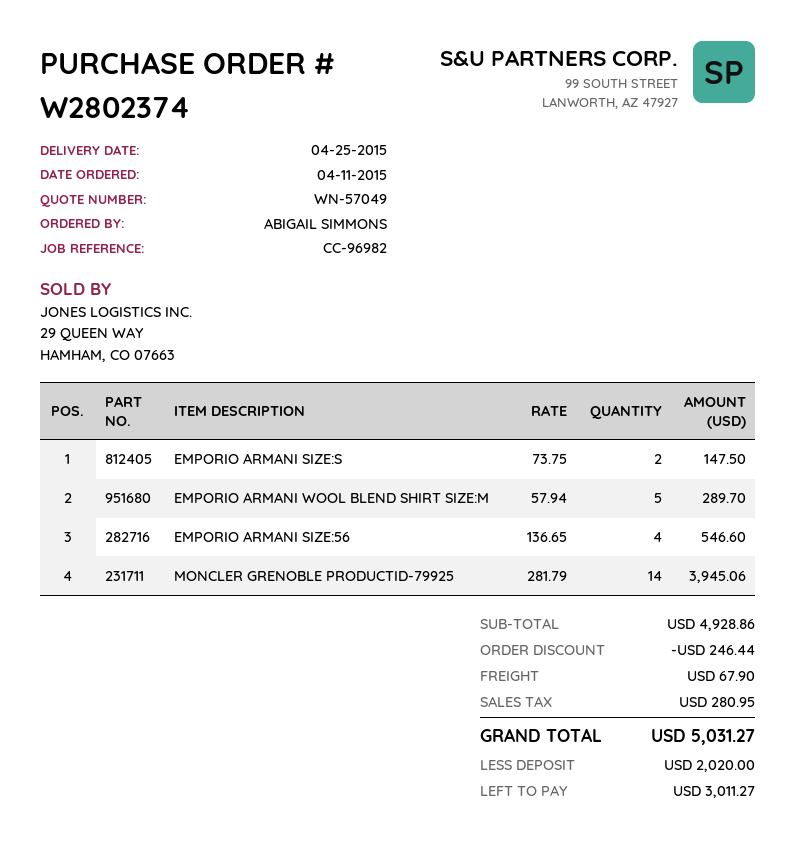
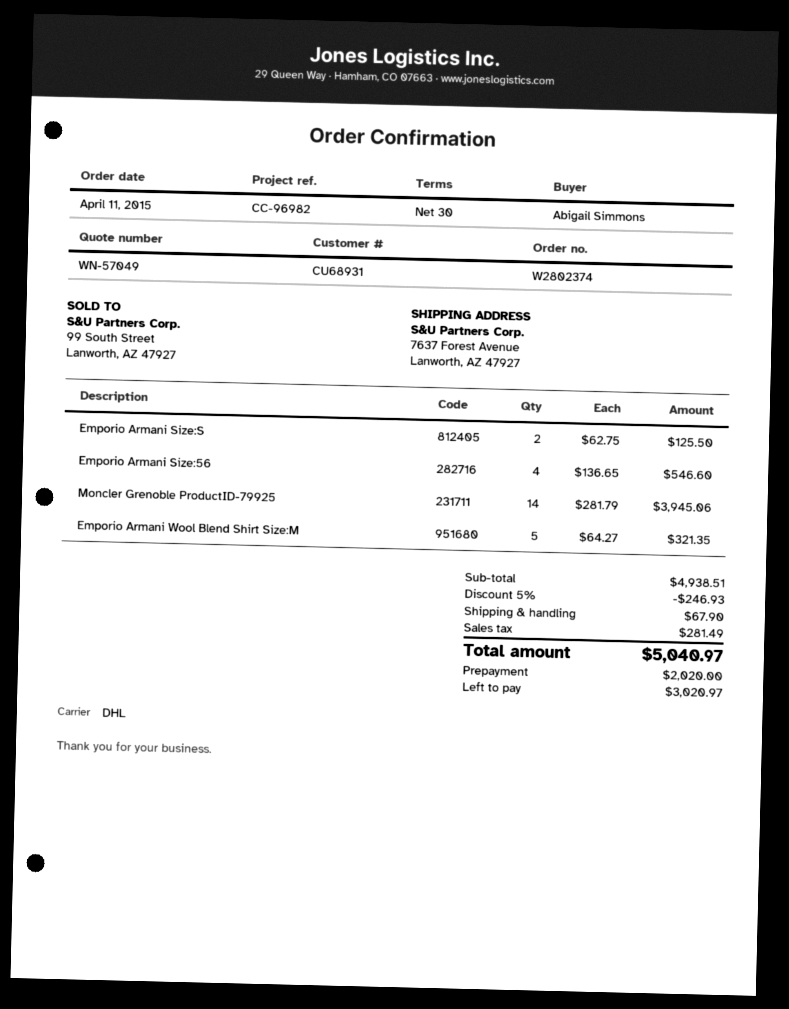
EMPORIO ARMANI SIZE:S: 2 x 73.75 = 147.50 -> 2 x 62.75 = 125.50
EMPORIO ARMANI WOOL BLEND SHIRT SIZE:M: 5 x 57.94 = 289.70 -> 5 x 64.27 = 321.35
subtotal: 4928.86 -> 4938.51
discount: 246.44 -> 246.93
tax: 280.95 -> 281.49
total: 5031.27 -> 5040.97
balance: 3011.27 -> 3020.97

